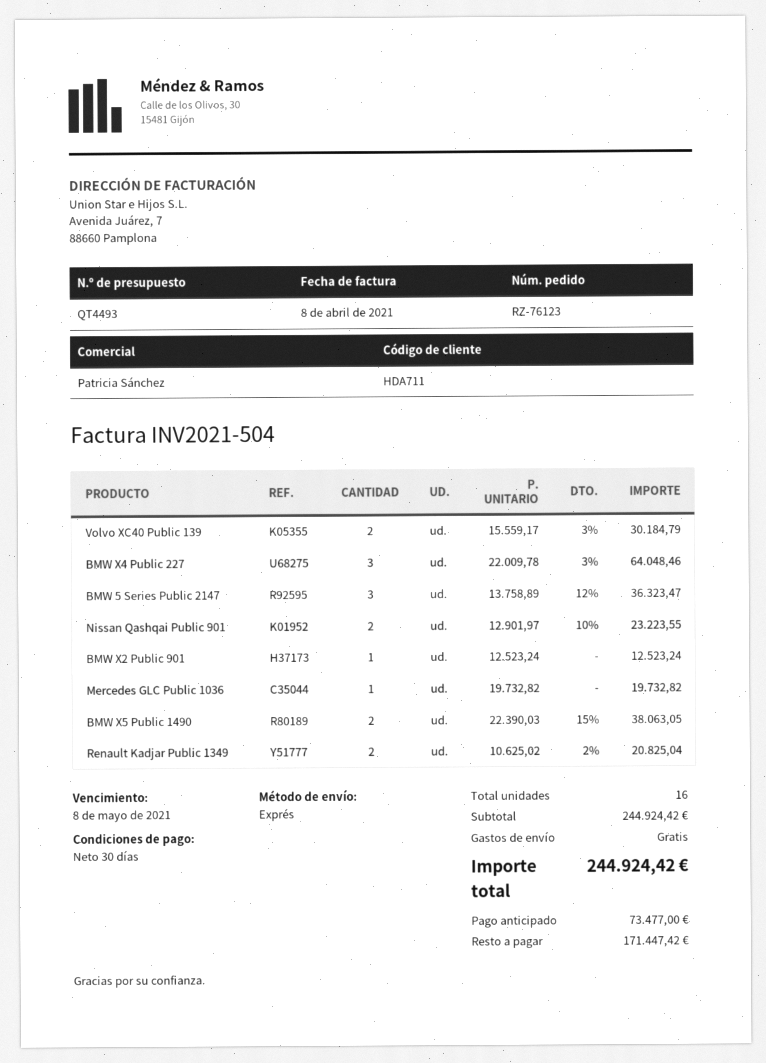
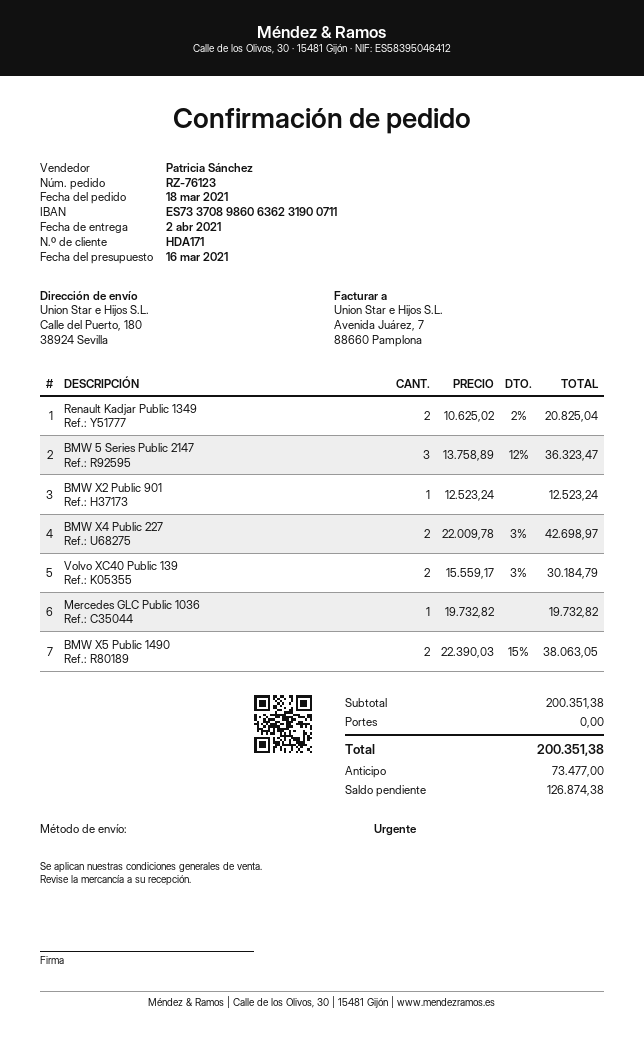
customer number: HDA711 -> HDA171
BMW X4 Public 227: 3 x 22009.78 - 3% = 64048.46 -> 2 x 22009.78 - 3% = 42698.97
Nissan Qashqai Public 901: 2 x 12901.97 - 10% = 23223.55 -> none
subtotal: 244924.42 -> 200351.38
total: 244924.42 -> 200351.38
balance: 171447.42 -> 126874.38

